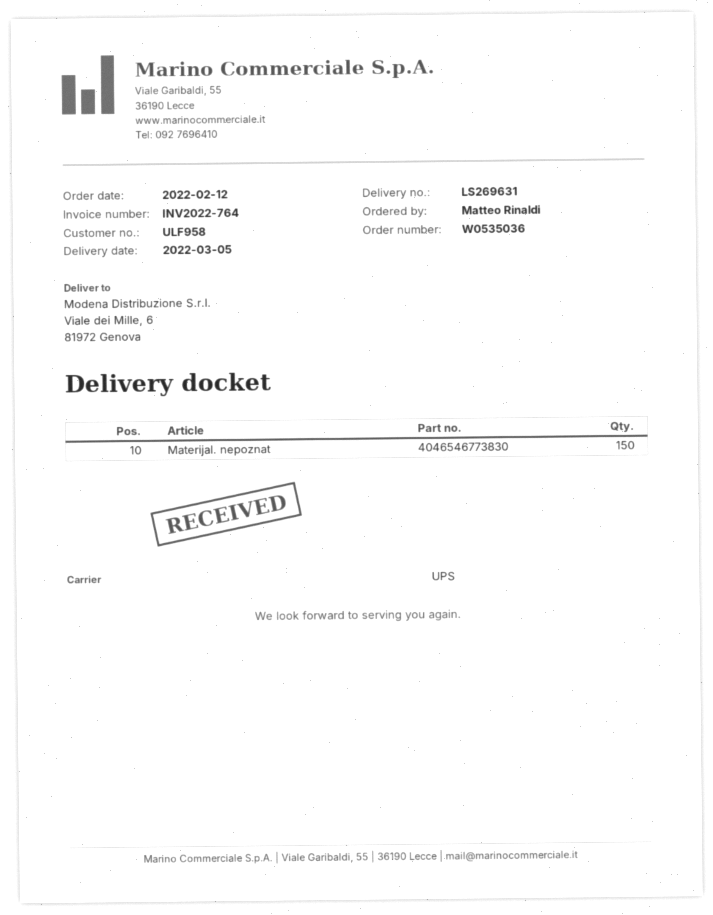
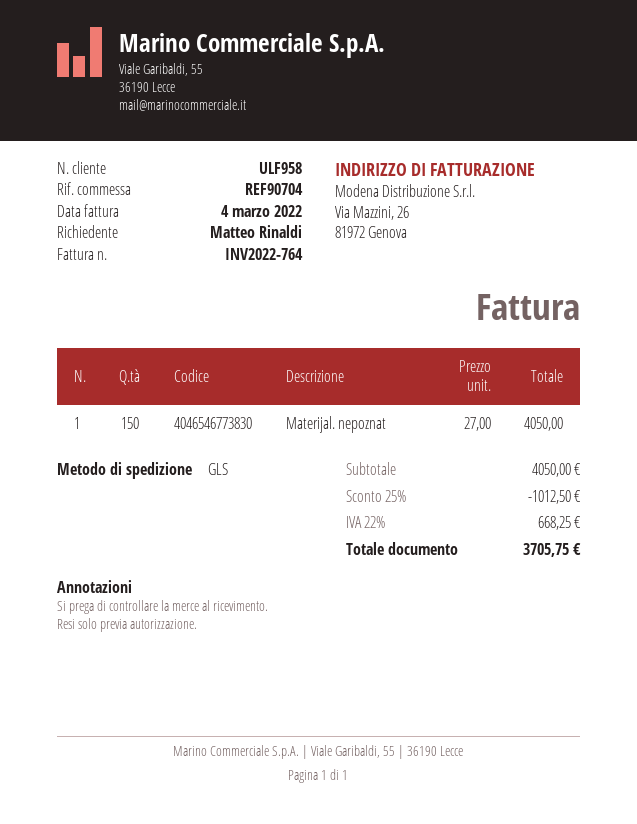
shipping method: UPS -> GLS

